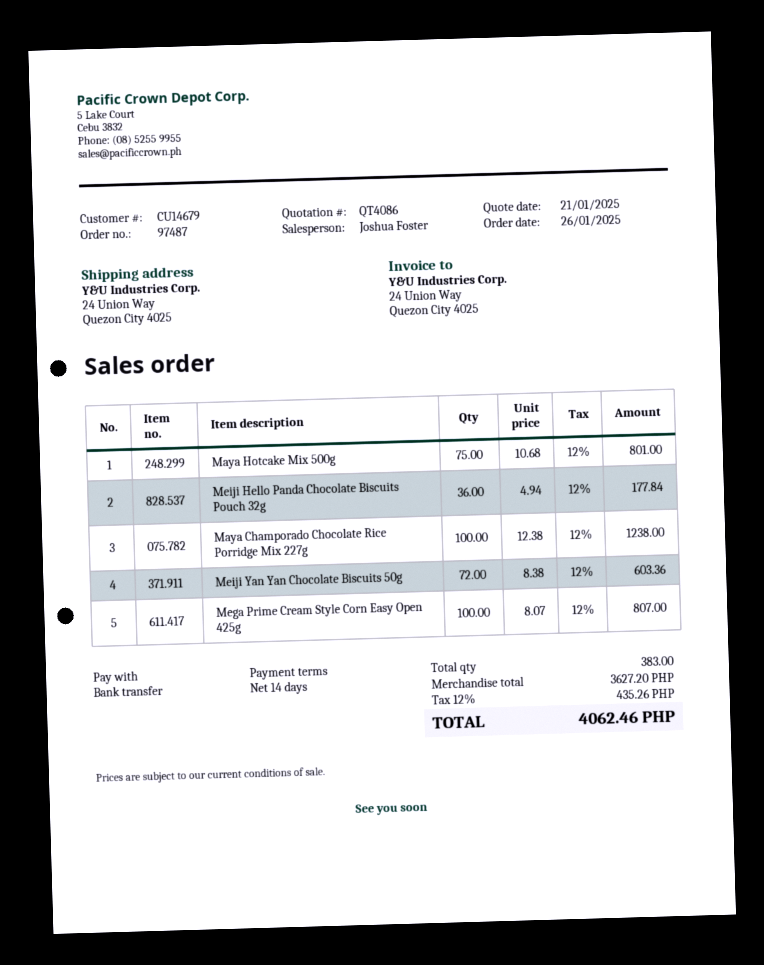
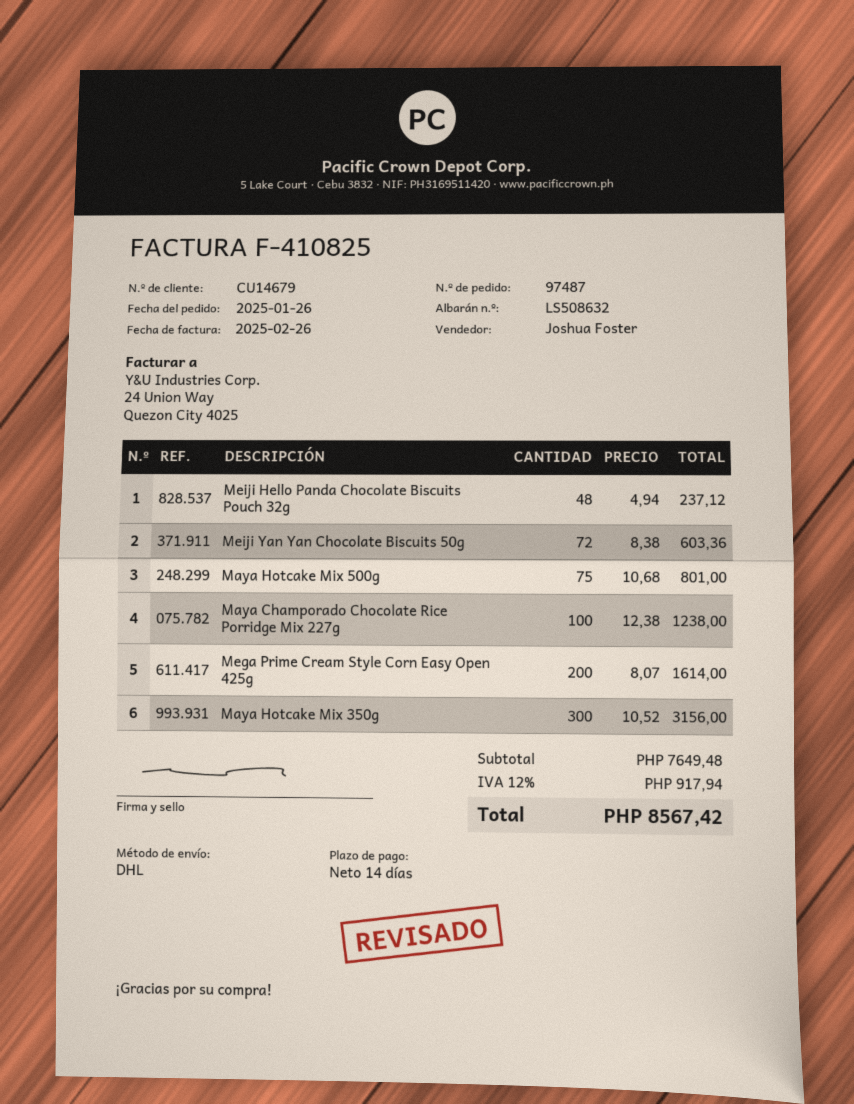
Meiji Hello Panda Chocolate Biscuits Pouch 32g: 36 x 4.94 = 177.84 -> 48 x 4.94 = 237.12
Mega Prime Cream Style Corn Easy Open 425g: 100 x 8.07 = 807.00 -> 200 x 8.07 = 1614.00
Maya Hotcake Mix 350g: none -> 300 x 10.52 = 3156.00
subtotal: 3627.20 -> 7649.48
tax: 12% = 435.26 -> 12% = 917.94
total: 4062.46 -> 8567.42

